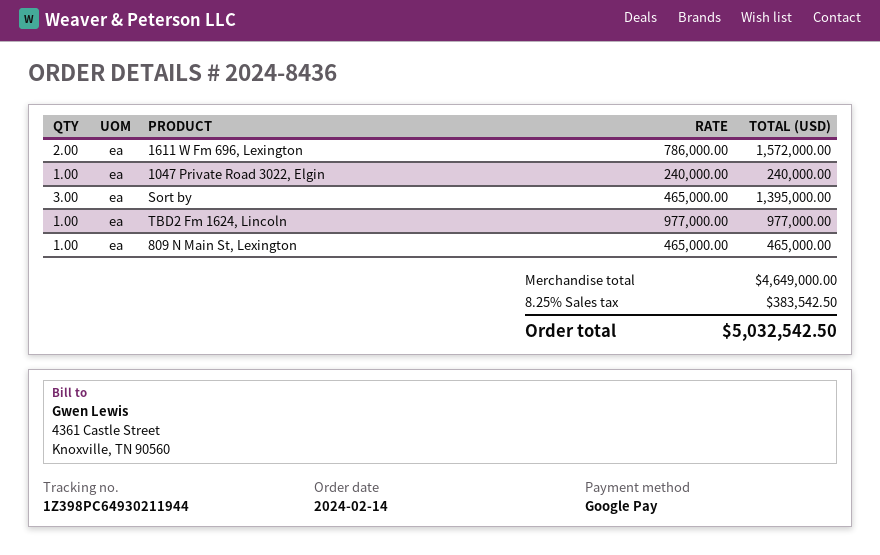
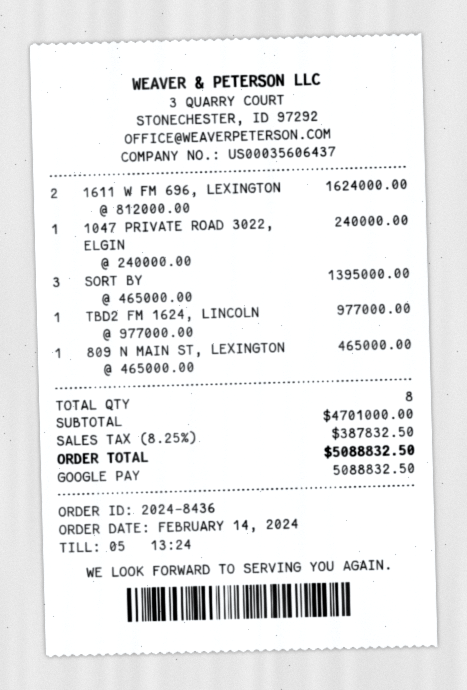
1611 W Fm 696, Lexington: 2 x 786000.00 = 1572000.00 -> 2 x 812000.00 = 1624000.00
subtotal: 4649000.00 -> 4701000.00
tax: 8.25% = 383542.50 -> 8.25% = 387832.50
total: 5032542.50 -> 5088832.50

